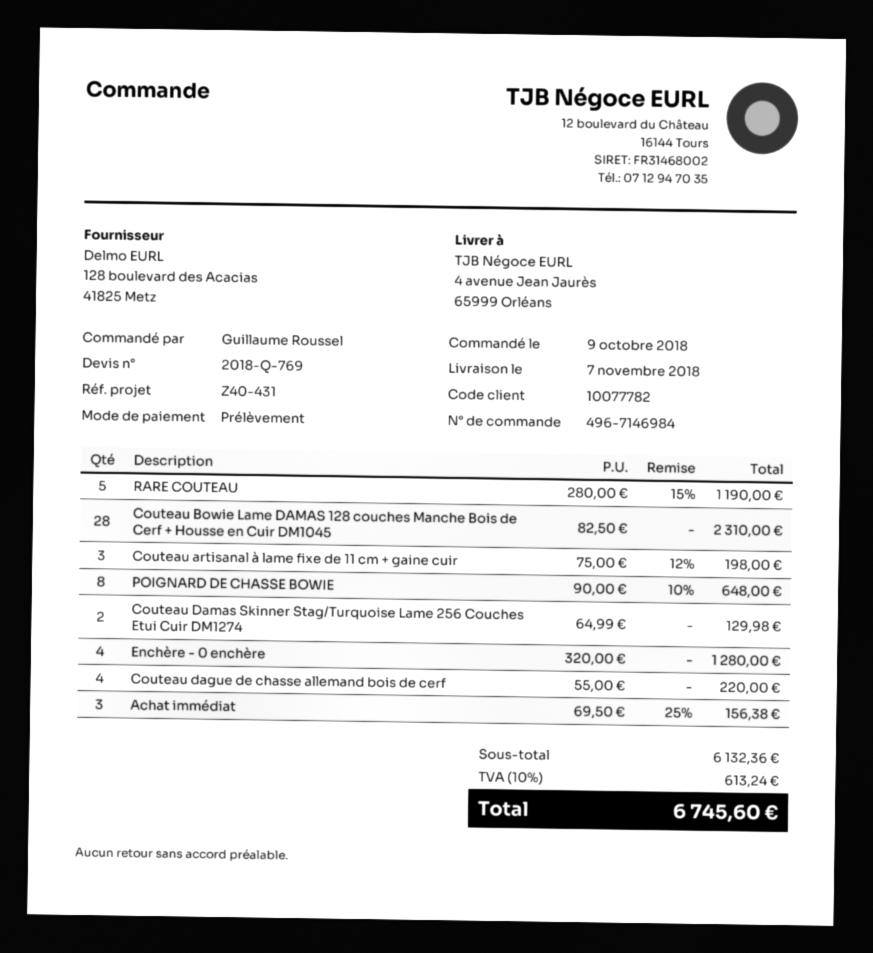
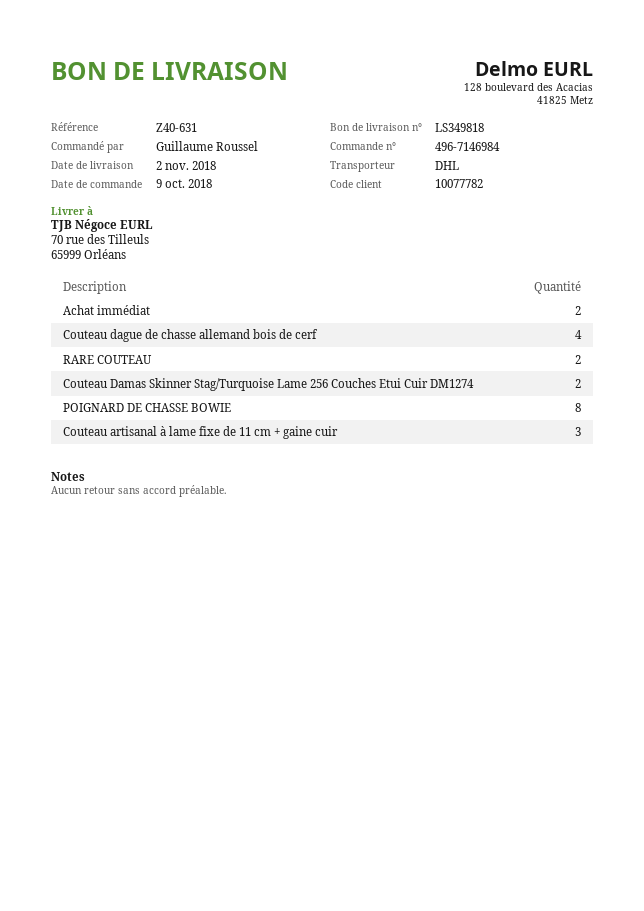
delivery date: 2018-11-07 -> 2018-11-02
reference: Z40-431 -> Z40-631
ship to: 4 avenue Jean Jaurès, 65999 Orléans -> 70 rue des Tilleuls, 65999 Orléans
RARE COUTEAU: 5 -> 2
Couteau Bowie Lame DAMAS 128 couches Manche Bois de Cerf + Housse en Cuir DM1045: 28 -> none
Enchère - 0 enchère: 4 -> none
Achat immédiat: 3 -> 2

